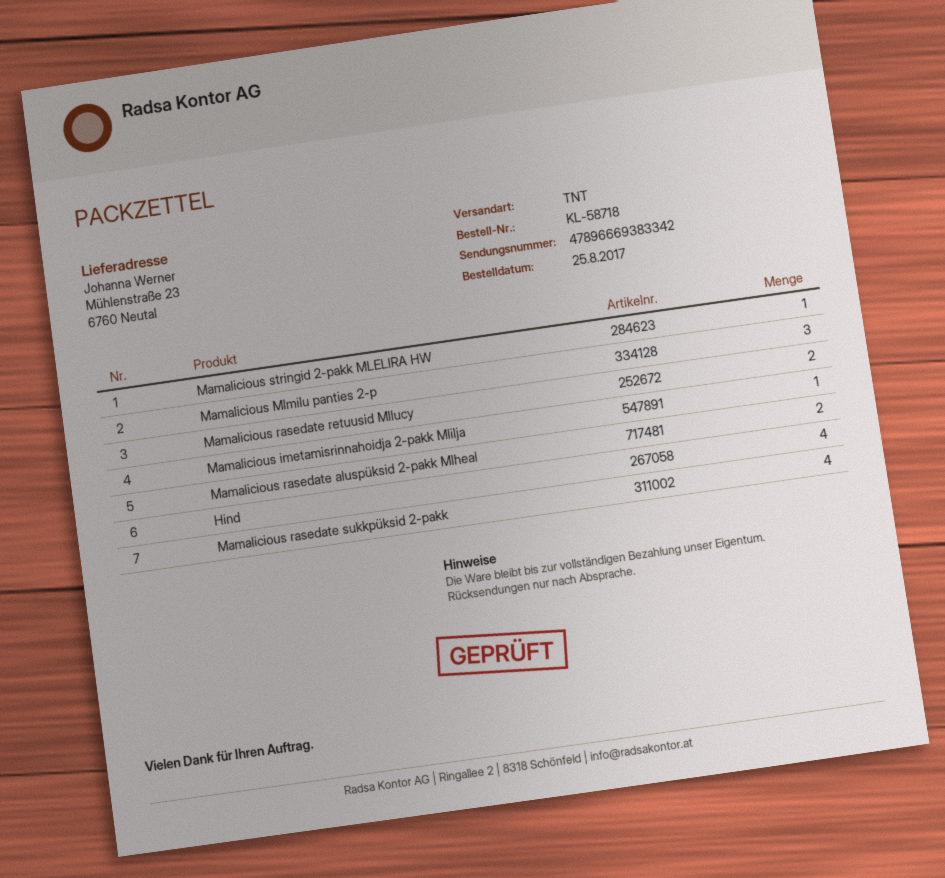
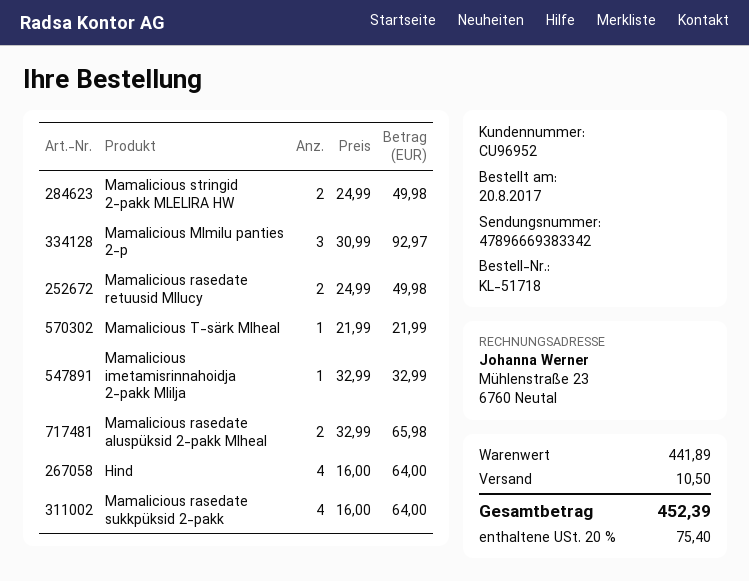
order number: KL-58718 -> KL-51718
order date: 2017-08-25 -> 2017-08-20
Mamalicious stringid 2-pakk MLELIRA HW: 1 -> 2
Mamalicious T-särk Mlheal: none -> 1

